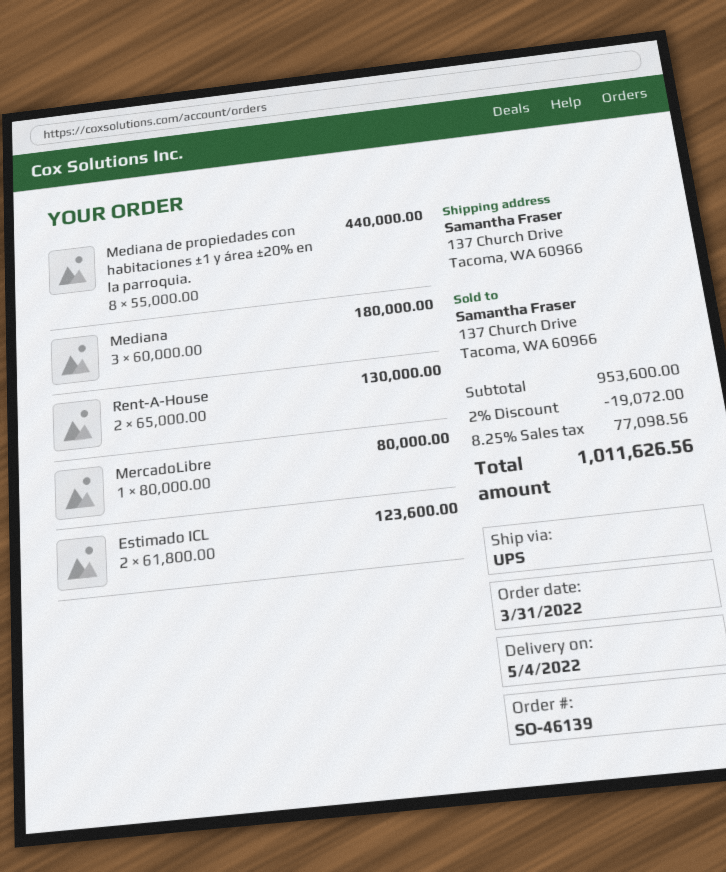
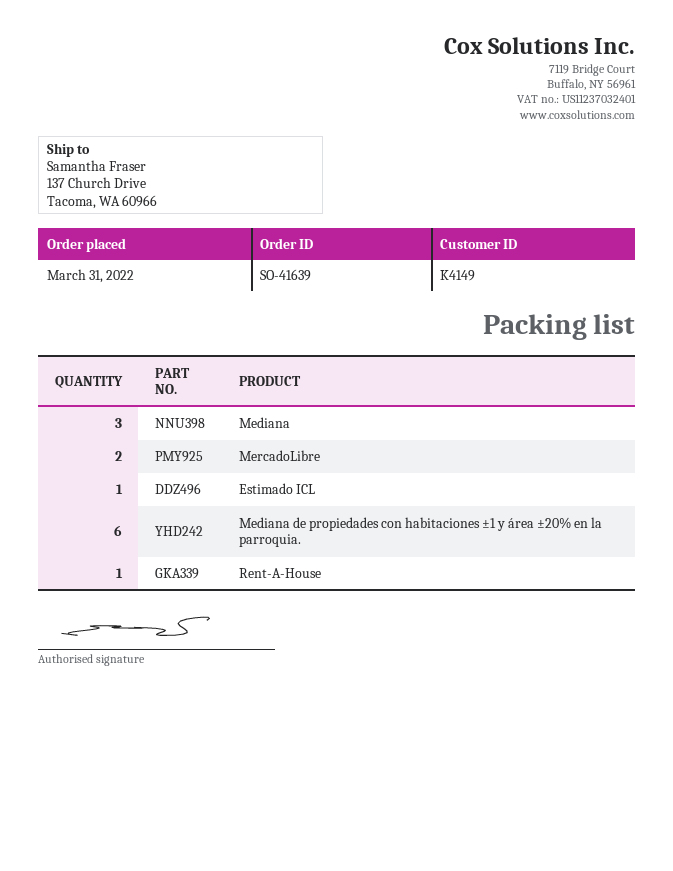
order number: SO-46139 -> SO-41639
Mediana de propiedades con habitaciones ±1 y área ±20% en la parroquia.: 8 -> 6
Rent-A-House: 2 -> 1
MercadoLibre: 1 -> 2
Estimado ICL: 2 -> 1

